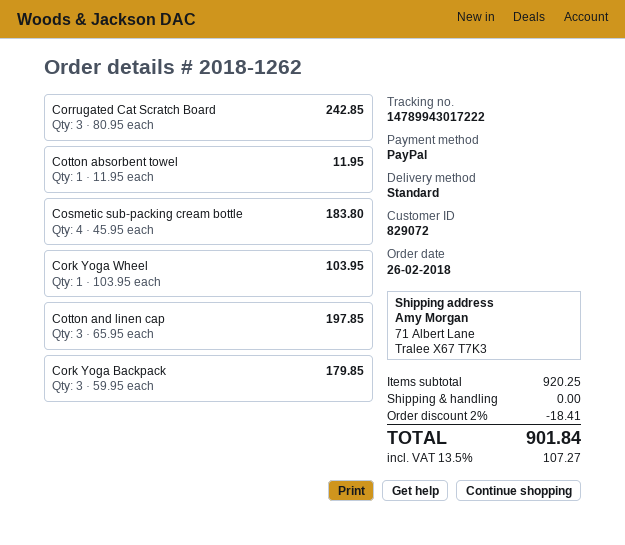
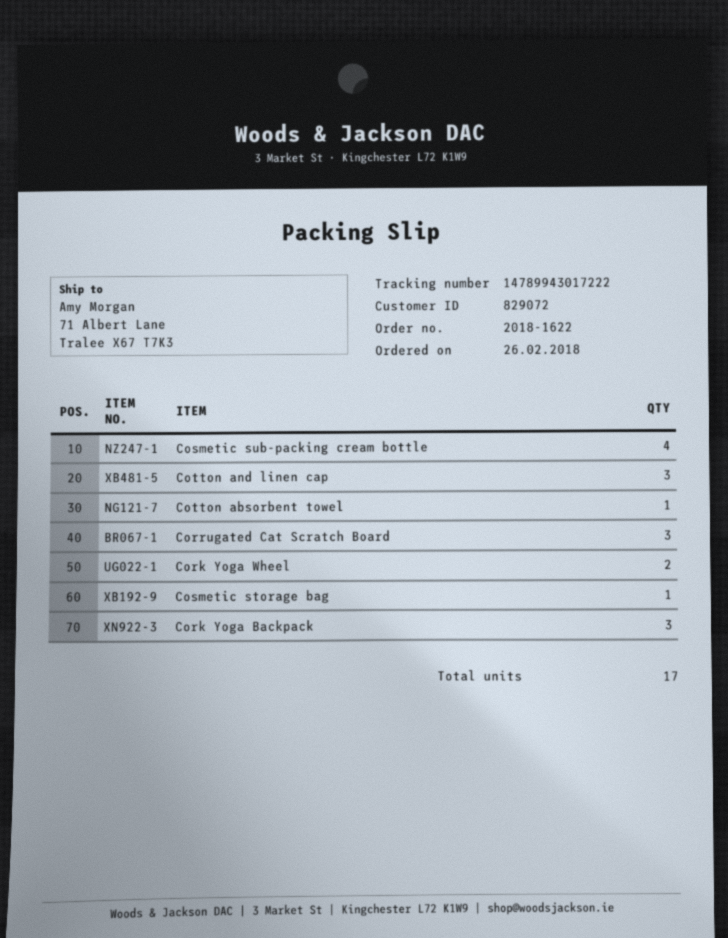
order number: 2018-1262 -> 2018-1622
Cork Yoga Wheel: 1 -> 2
Cosmetic storage bag: none -> 1

